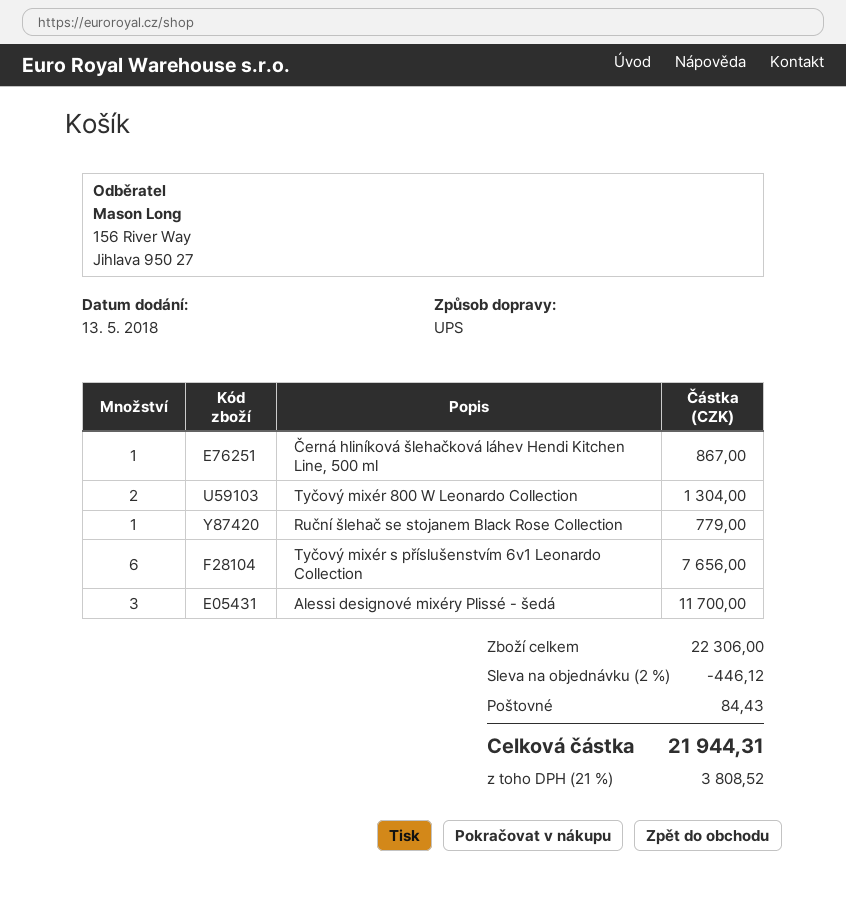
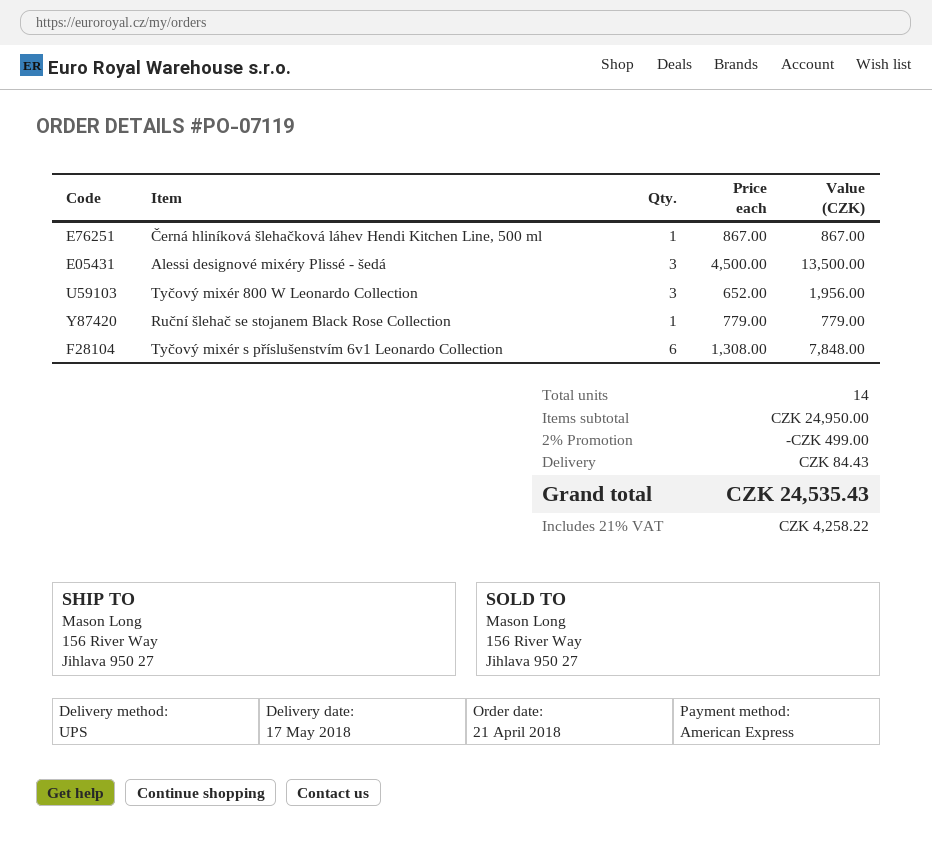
delivery date: 2018-05-13 -> 2018-05-17
Tyčový mixér 800 W Leonardo Collection: 2 for 1304.00 -> 3 for 1956.00
Tyčový mixér s příslušenstvím 6v1 Leonardo Collection: 6 for 7656.00 -> 6 for 7848.00
Alessi designové mixéry Plissé - šedá: 3 for 11700.00 -> 3 for 13500.00
subtotal: 22306.00 -> 24950.00
discount: 2% = 446.12 -> 2% = 499.00
tax: 21% = 3808.52 -> 21% = 4258.22
total: 21944.31 -> 24535.43

